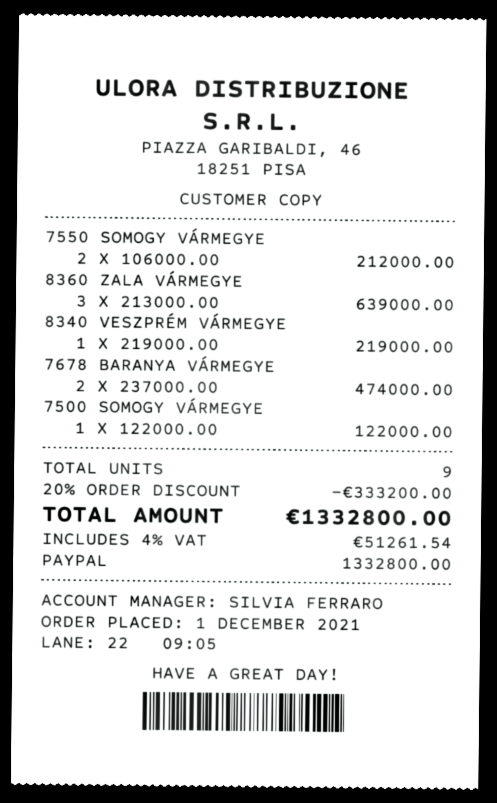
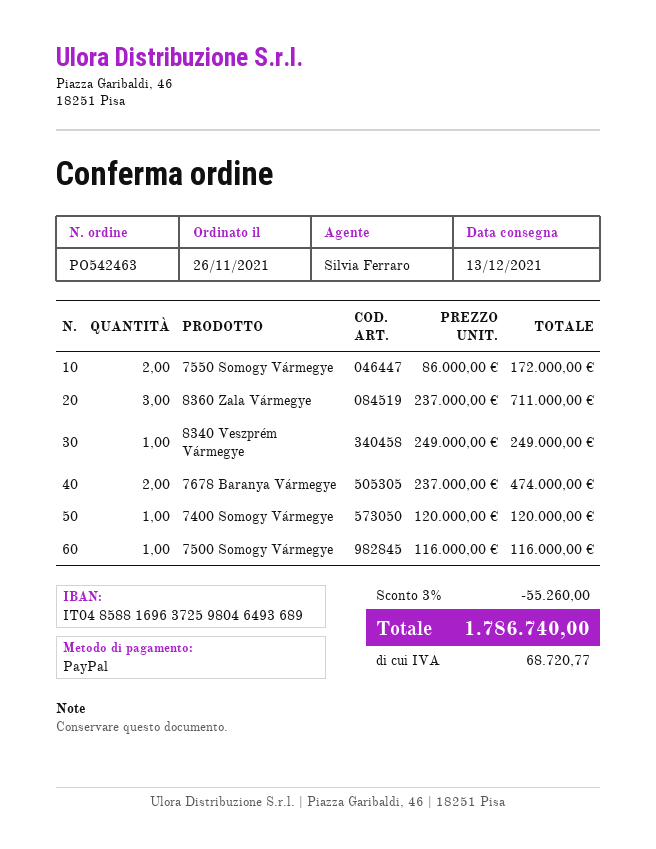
order date: 2021-12-01 -> 2021-11-26
7550 SOMOGY VÁRMEGYE: 2 x 106000.00 = 212000.00 -> 2 x 86000.00 = 172000.00
8360 ZALA VÁRMEGYE: 3 x 213000.00 = 639000.00 -> 3 x 237000.00 = 711000.00
8340 VESZPRÉM VÁRMEGYE: 1 x 219000.00 = 219000.00 -> 1 x 249000.00 = 249000.00
7500 SOMOGY VÁRMEGYE: 1 x 122000.00 = 122000.00 -> 1 x 116000.00 = 116000.00
7400 Somogy Vármegye: none -> 1 x 120000.00 = 120000.00
discount: 20% = 333200.00 -> 3% = 55260.00
tax: 51261.54 -> 68720.77
total: 1332800.00 -> 1786740.00

